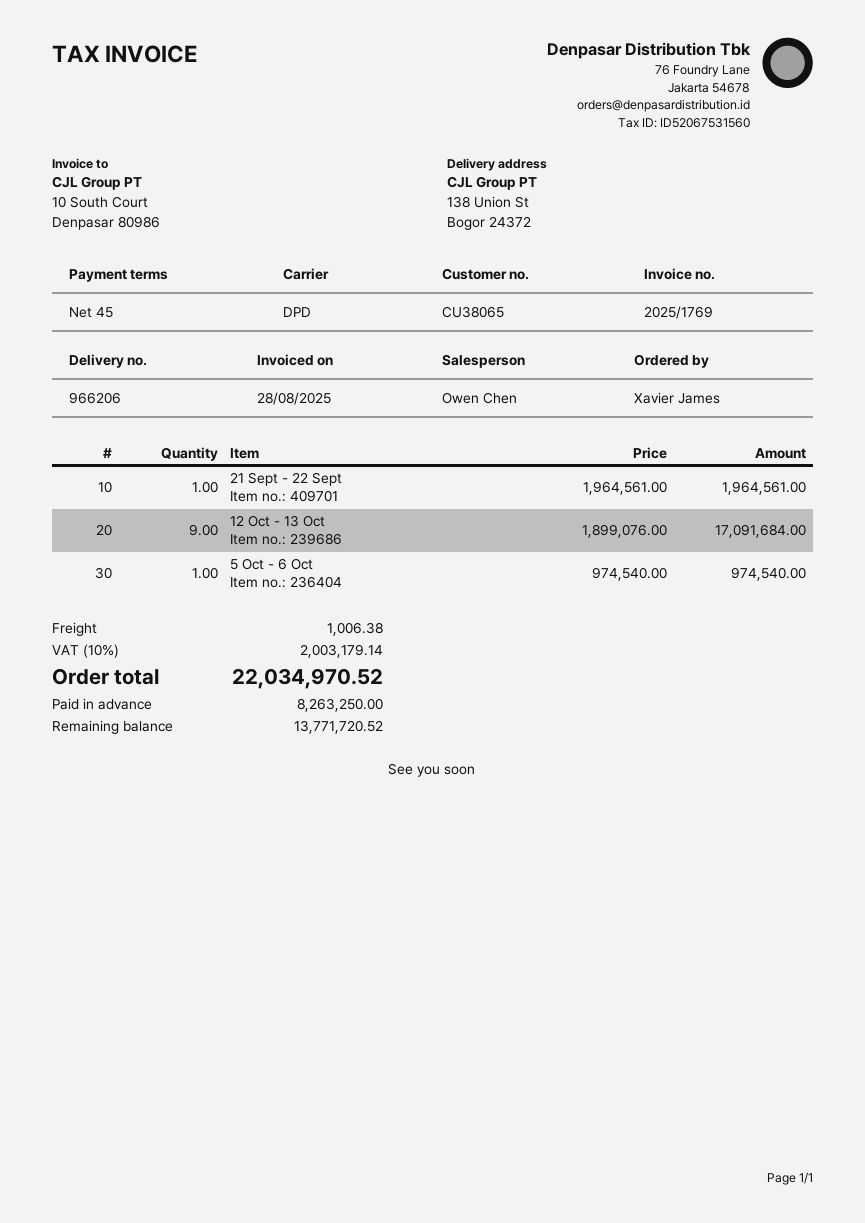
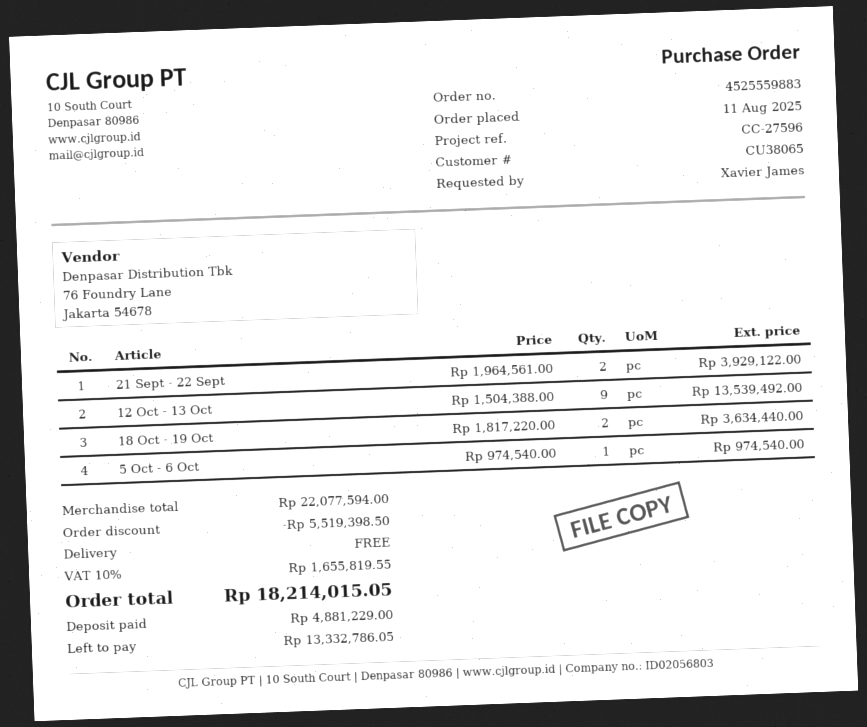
21 Sept - 22 Sept: 1 x 1964561.00 = 1964561.00 -> 2 x 1964561.00 = 3929122.00
12 Oct - 13 Oct: 9 x 1899076.00 = 17091684.00 -> 9 x 1504388.00 = 13539492.00
18 Oct - 19 Oct: none -> 2 x 1817220.00 = 3634440.00
discount: none -> 5519398.50
shipping: 1006.38 -> 0.00
tax: 10% = 2003179.14 -> 10% = 1655819.55
total: 22034970.52 -> 18214015.05
deposit: 8263250.00 -> 4881229.00
balance: 13771720.52 -> 13332786.05

